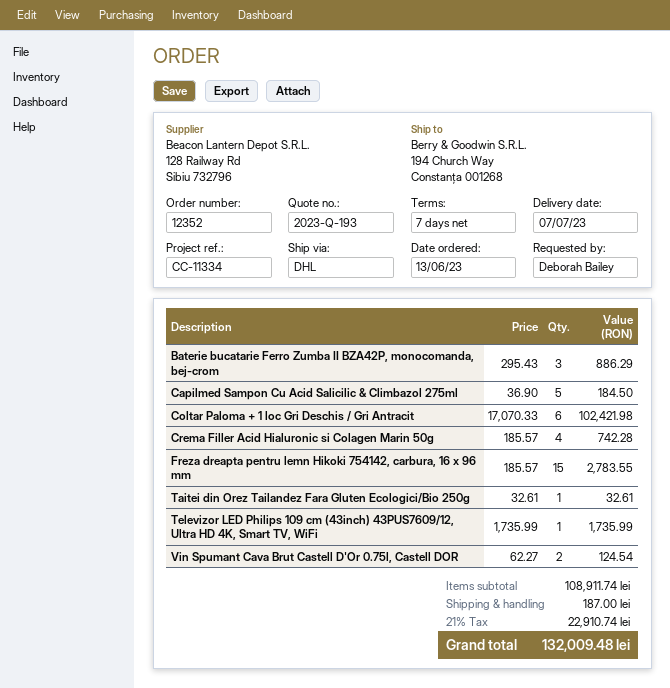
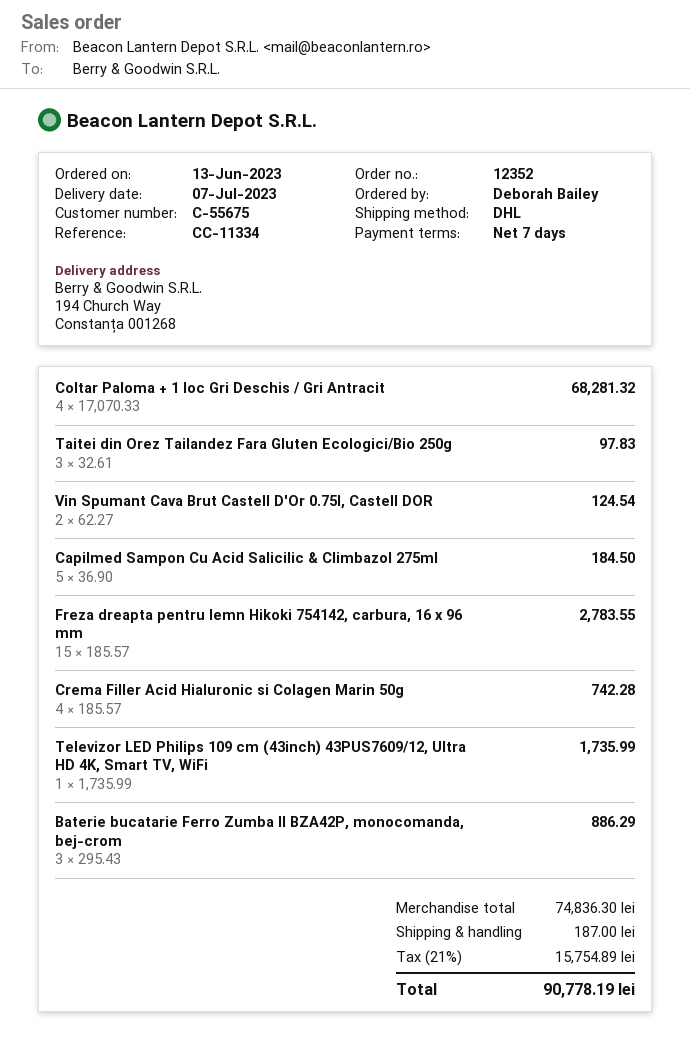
Coltar Paloma + 1 loc Gri Deschis / Gri Antracit: 6 x 17070.33 = 102421.98 -> 4 x 17070.33 = 68281.32
Taitei din Orez Tailandez Fara Gluten Ecologici/Bio 250g: 1 x 32.61 = 32.61 -> 3 x 32.61 = 97.83
subtotal: 108911.74 -> 74836.30
tax: 21% = 22910.74 -> 21% = 15754.89
total: 132009.48 -> 90778.19

